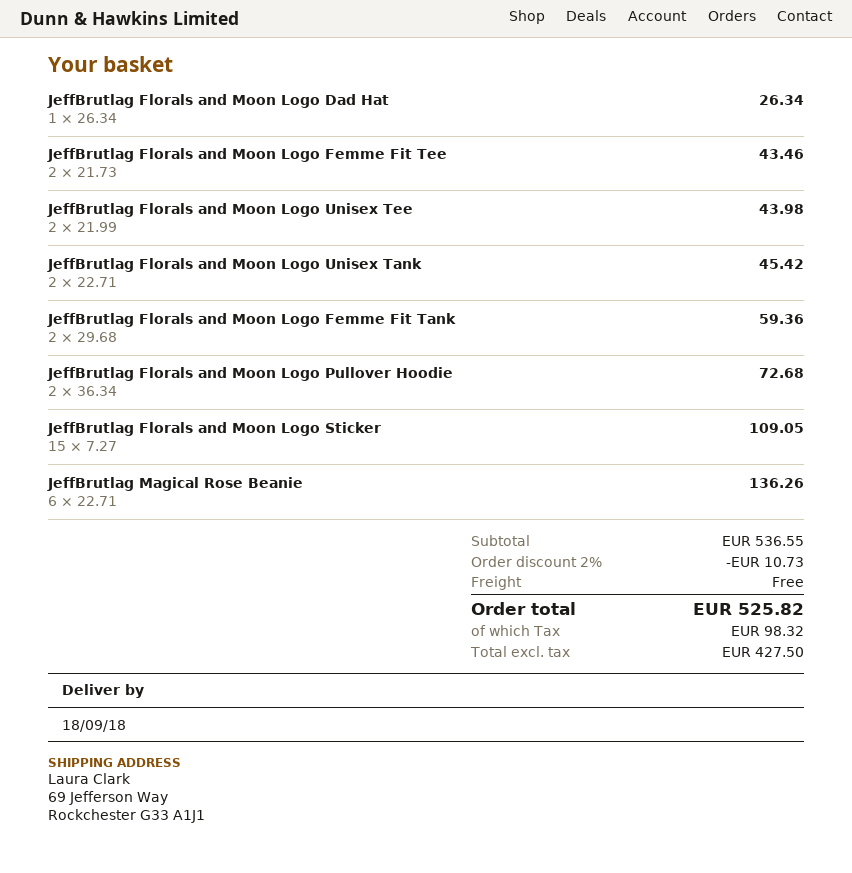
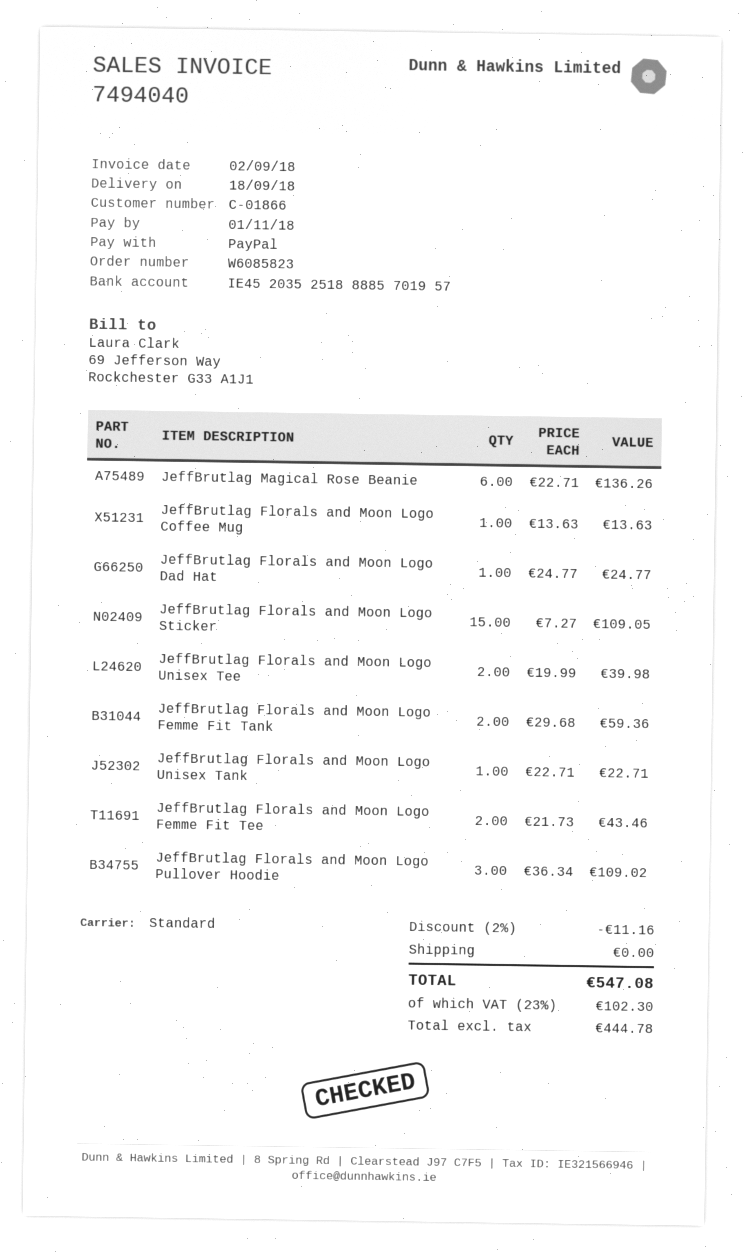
JeffBrutlag Florals and Moon Logo Dad Hat: 1 x 26.34 = 26.34 -> 1 x 24.77 = 24.77
JeffBrutlag Florals and Moon Logo Unisex Tee: 2 x 21.99 = 43.98 -> 2 x 19.99 = 39.98
JeffBrutlag Florals and Moon Logo Unisex Tank: 2 x 22.71 = 45.42 -> 1 x 22.71 = 22.71
JeffBrutlag Florals and Moon Logo Pullover Hoodie: 2 x 36.34 = 72.68 -> 3 x 36.34 = 109.02
JeffBrutlag Florals and Moon Logo Coffee Mug: none -> 1 x 13.63 = 13.63
discount: 2% = 10.73 -> 2% = 11.16
net: 427.50 -> 444.78
tax: 98.32 -> 102.30
total: 525.82 -> 547.08

